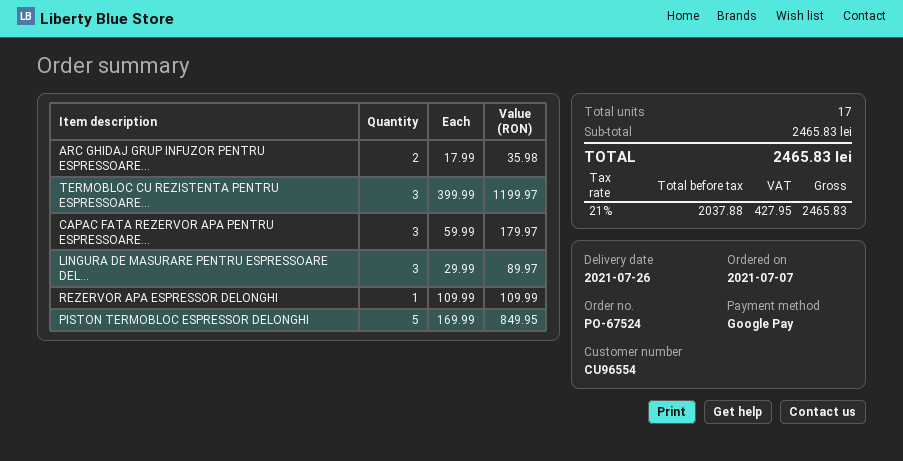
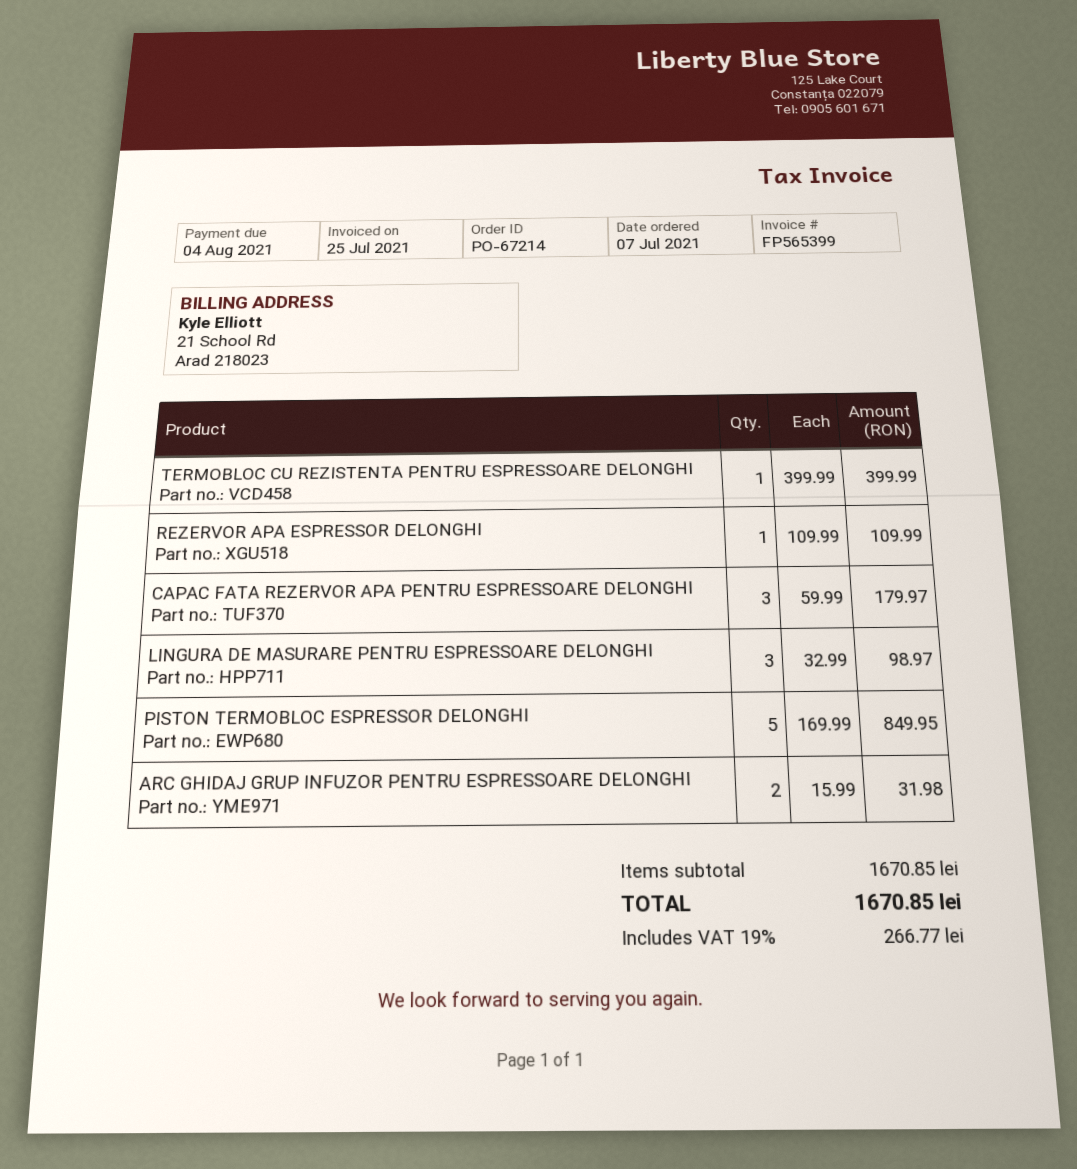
order number: PO-67524 -> PO-67214
ARC GHIDAJ GRUP INFUZOR PENTRU ESPRESSOARE...: 2 x 17.99 = 35.98 -> 2 x 15.99 = 31.98
TERMOBLOC CU REZISTENTA PENTRU ESPRESSOARE...: 3 x 399.99 = 1199.97 -> 1 x 399.99 = 399.99
LINGURA DE MASURARE PENTRU ESPRESSOARE DEL...: 3 x 29.99 = 89.97 -> 3 x 32.99 = 98.97
subtotal: 2465.83 -> 1670.85
tax: 21% = 427.95 -> 19% = 266.77
total: 2465.83 -> 1670.85

